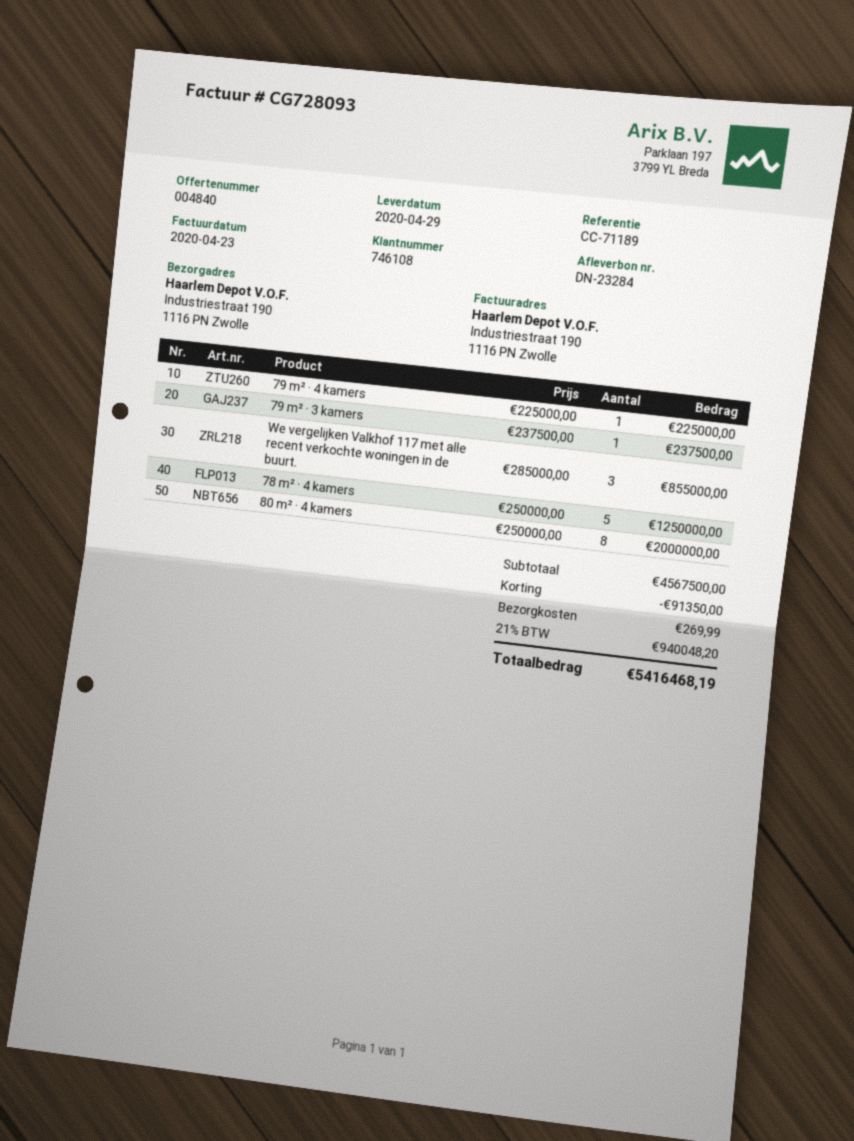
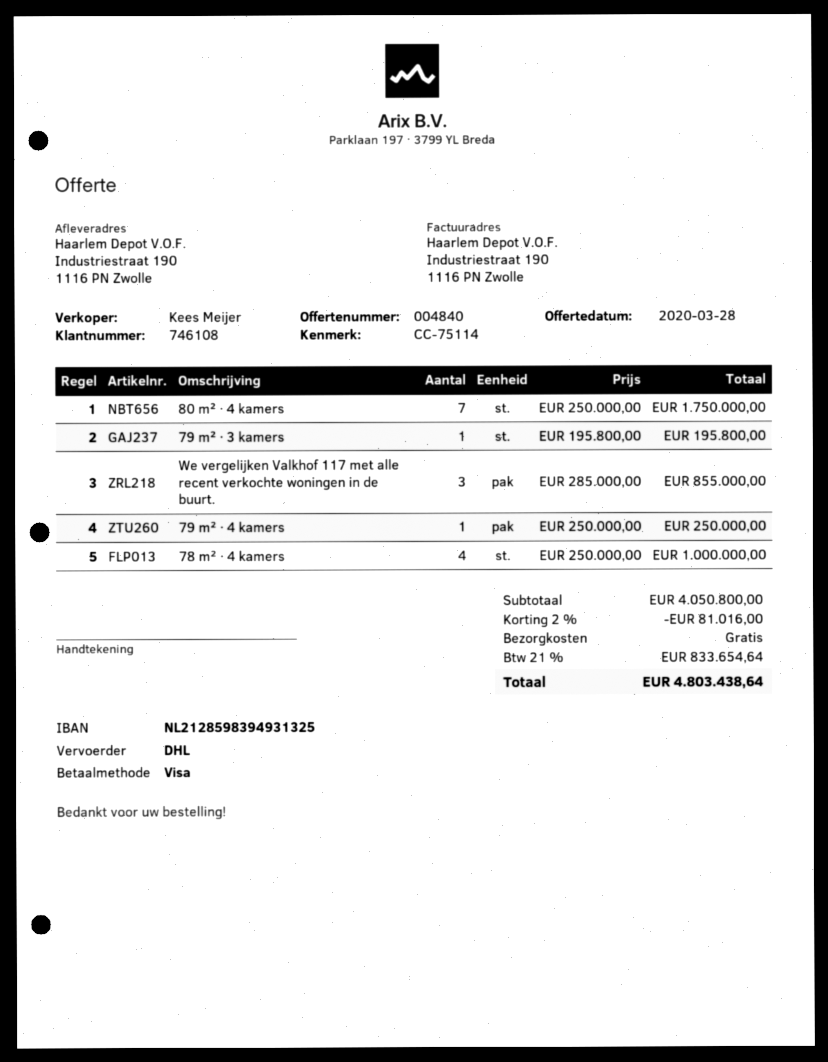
reference: CC-71189 -> CC-75114
79 m² · 4 kamers: 1 x 225000.00 = 225000.00 -> 1 x 250000.00 = 250000.00
79 m² · 3 kamers: 1 x 237500.00 = 237500.00 -> 1 x 195800.00 = 195800.00
78 m² · 4 kamers: 5 x 250000.00 = 1250000.00 -> 4 x 250000.00 = 1000000.00
80 m² · 4 kamers: 8 x 250000.00 = 2000000.00 -> 7 x 250000.00 = 1750000.00
subtotal: 4567500.00 -> 4050800.00
discount: 91350.00 -> 81016.00
shipping: 269.99 -> 0.00
tax: 21% = 940048.20 -> 21% = 833654.64
total: 5416468.19 -> 4803438.64

